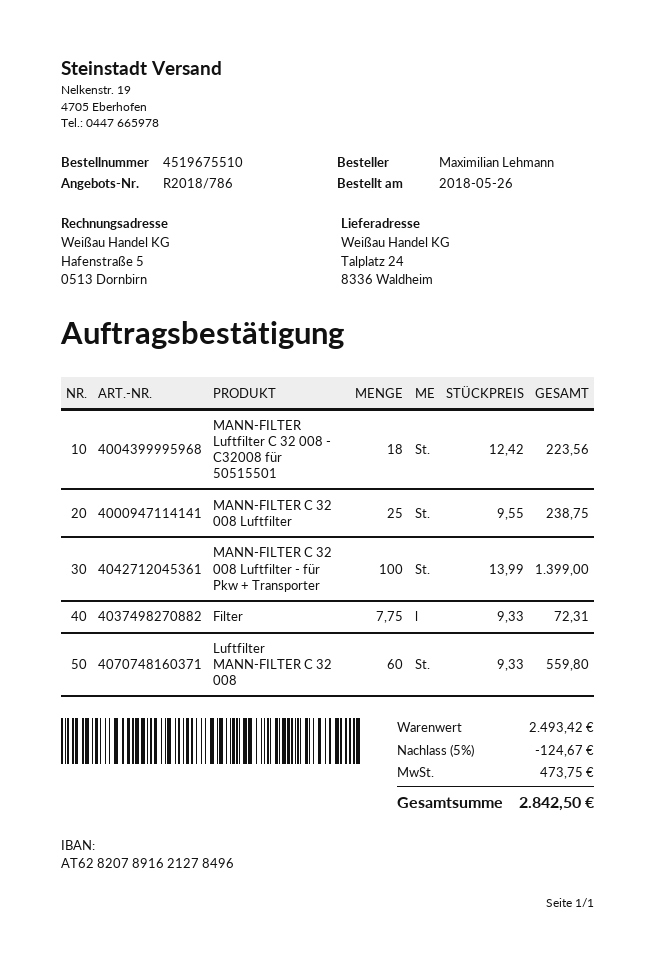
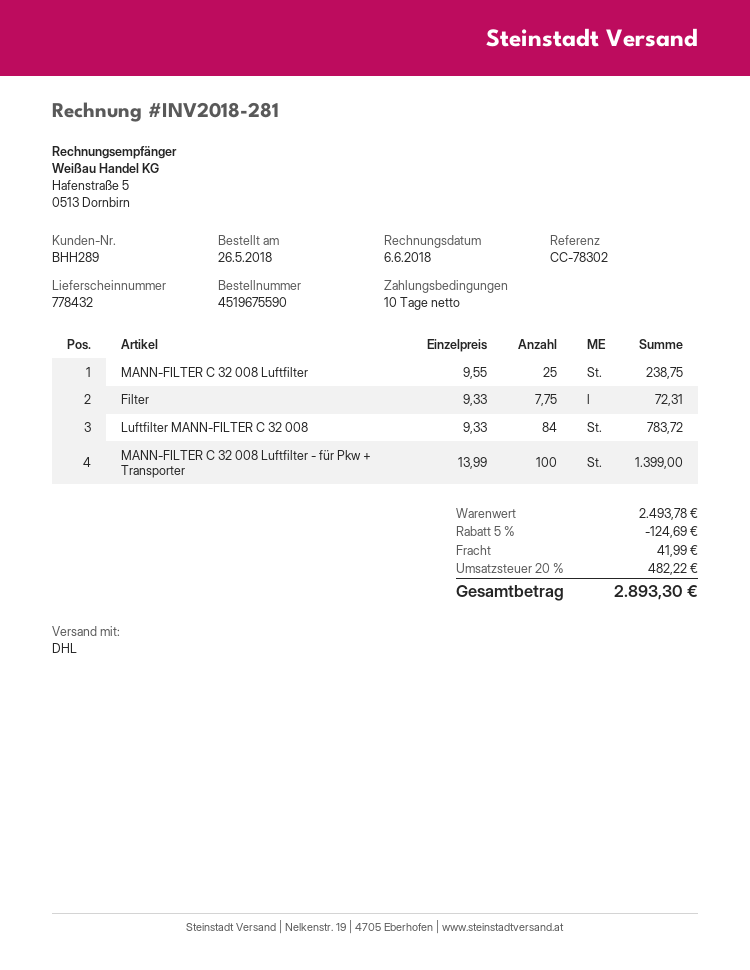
order number: 4519675510 -> 4519675590
MANN-FILTER Luftfilter C 32 008 - C32008 für 50515501: 18 x 12.42 = 223.56 -> none
Luftfilter MANN-FILTER C 32 008: 60 x 9.33 = 559.80 -> 84 x 9.33 = 783.72
subtotal: 2493.42 -> 2493.78
discount: 5% = 124.67 -> 5% = 124.69
shipping: none -> 41.99
tax: 473.75 -> 482.22
total: 2842.50 -> 2893.30

